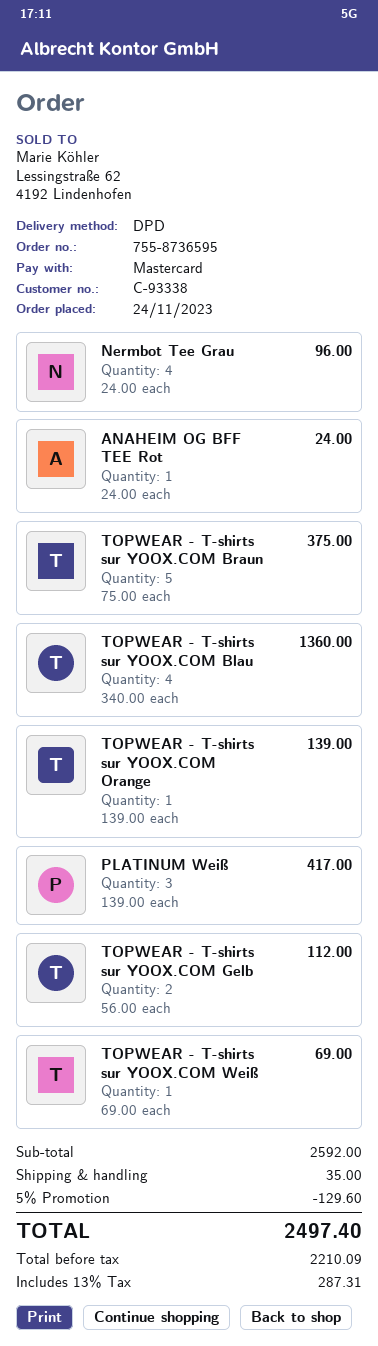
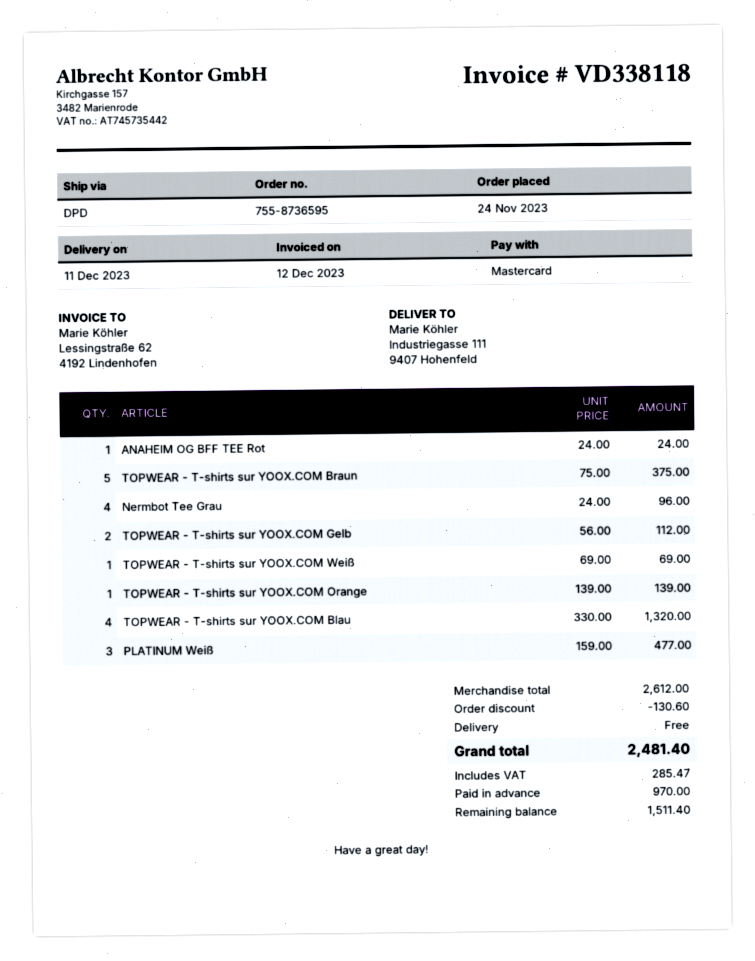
TOPWEAR - T-shirts sur YOOX.COM Blau: 4 x 340.00 = 1360.00 -> 4 x 330.00 = 1320.00
PLATINUM Weiß: 3 x 139.00 = 417.00 -> 3 x 159.00 = 477.00
subtotal: 2592.00 -> 2612.00
discount: 129.60 -> 130.60
shipping: 35.00 -> 0.00
tax: 287.31 -> 285.47
total: 2497.40 -> 2481.40

